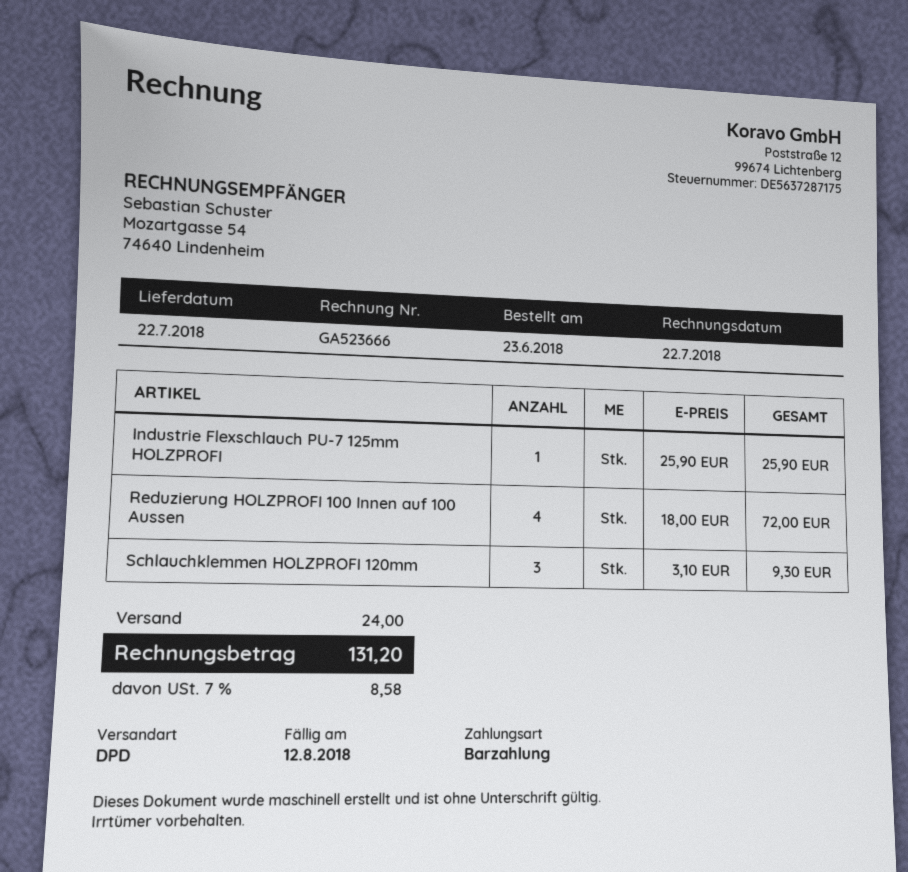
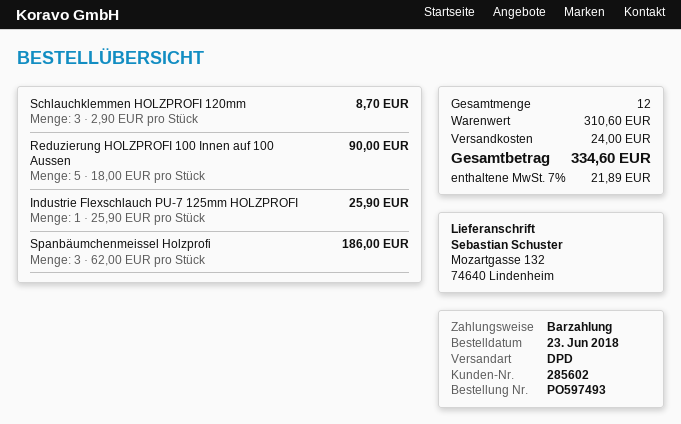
Reduzierung HOLZPROFI 100 Innen auf 100 Aussen: 4 x 18.00 = 72.00 -> 5 x 18.00 = 90.00
Schlauchklemmen HOLZPROFI 120mm: 3 x 3.10 = 9.30 -> 3 x 2.90 = 8.70
Spanbäumchenmeissel Holzprofi: none -> 3 x 62.00 = 186.00
tax: 7% = 8.58 -> 7% = 21.89
total: 131.20 -> 334.60

